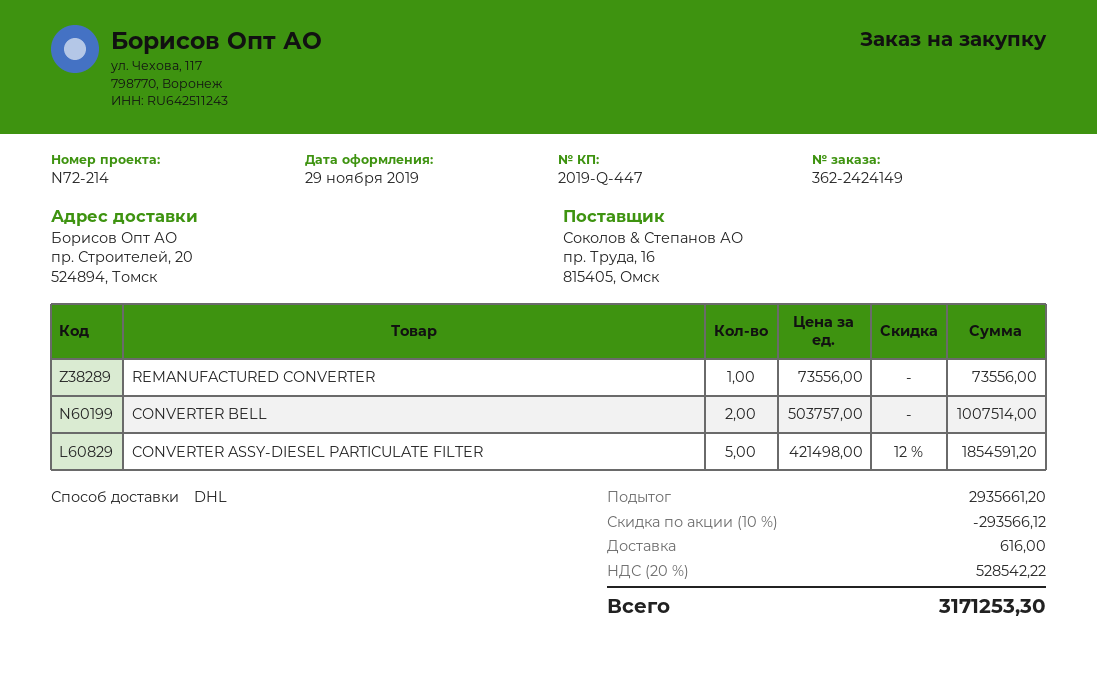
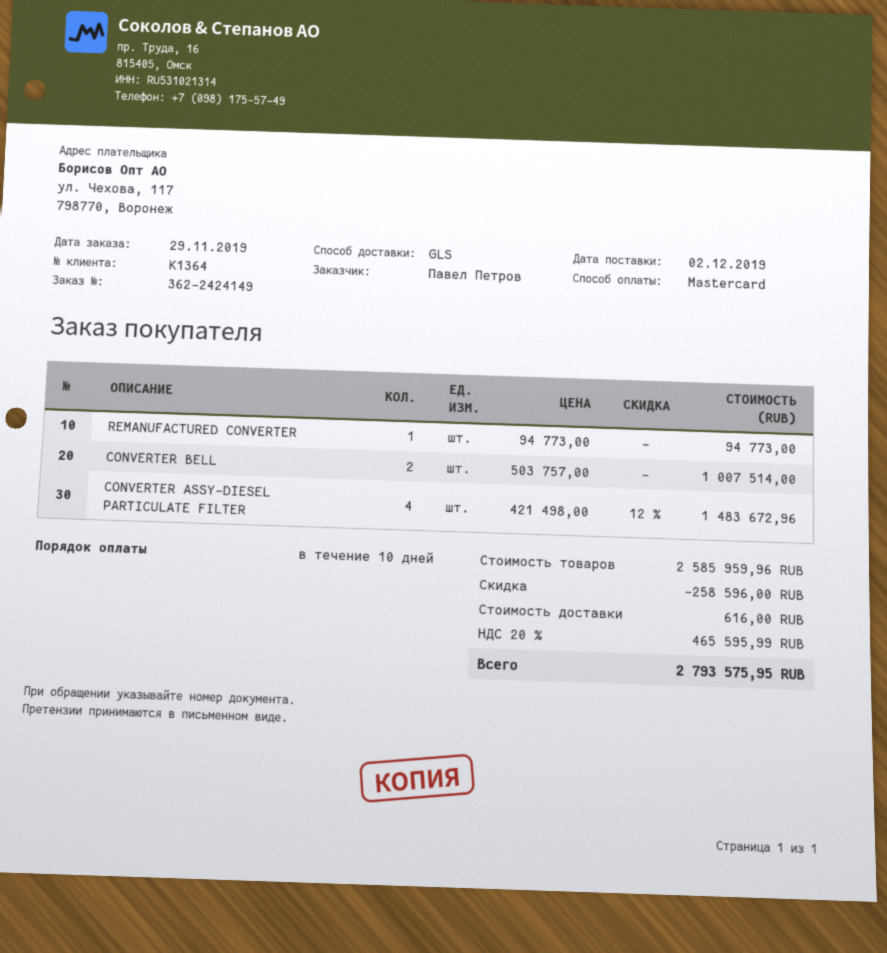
shipping method: DHL -> GLS
REMANUFACTURED CONVERTER: 1 x 73556.00 = 73556.00 -> 1 x 94773.00 = 94773.00
CONVERTER ASSY-DIESEL PARTICULATE FILTER: 5 x 421498.00 - 12% = 1854591.20 -> 4 x 421498.00 - 12% = 1483672.96
subtotal: 2935661.20 -> 2585959.96
discount: 293566.12 -> 258596.00
tax: 20% = 528542.22 -> 20% = 465595.99
total: 3171253.30 -> 2793575.95

